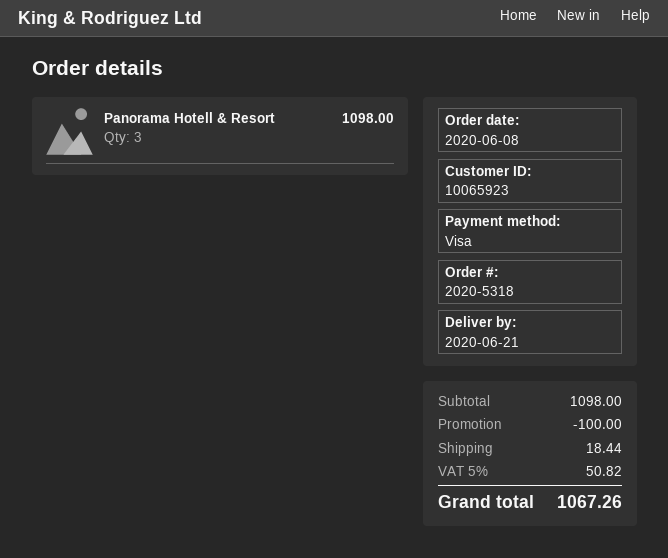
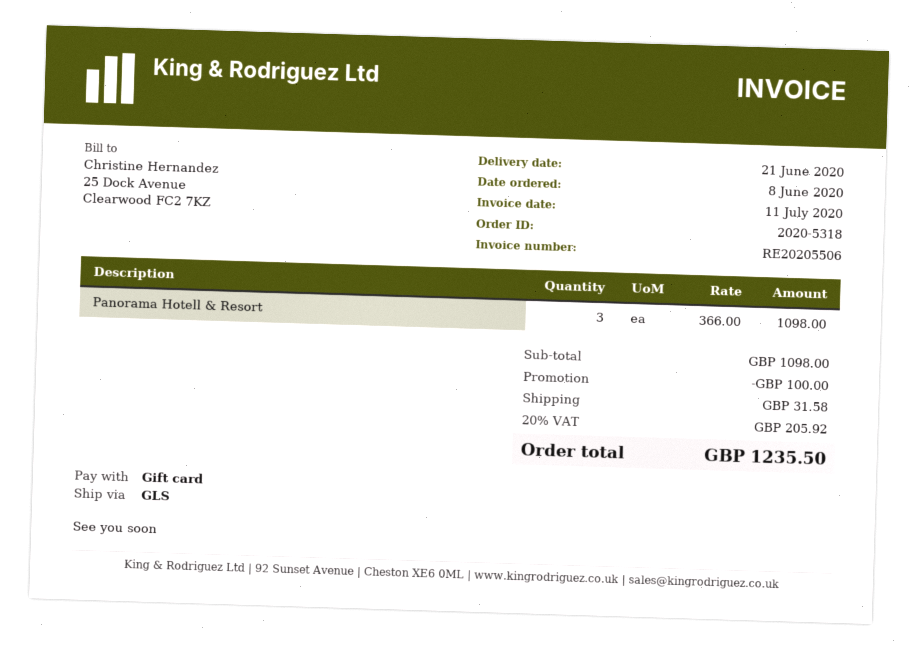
payment method: Visa -> gift card
shipping: 18.44 -> 31.58
tax: 5% = 50.82 -> 20% = 205.92
total: 1067.26 -> 1235.50

